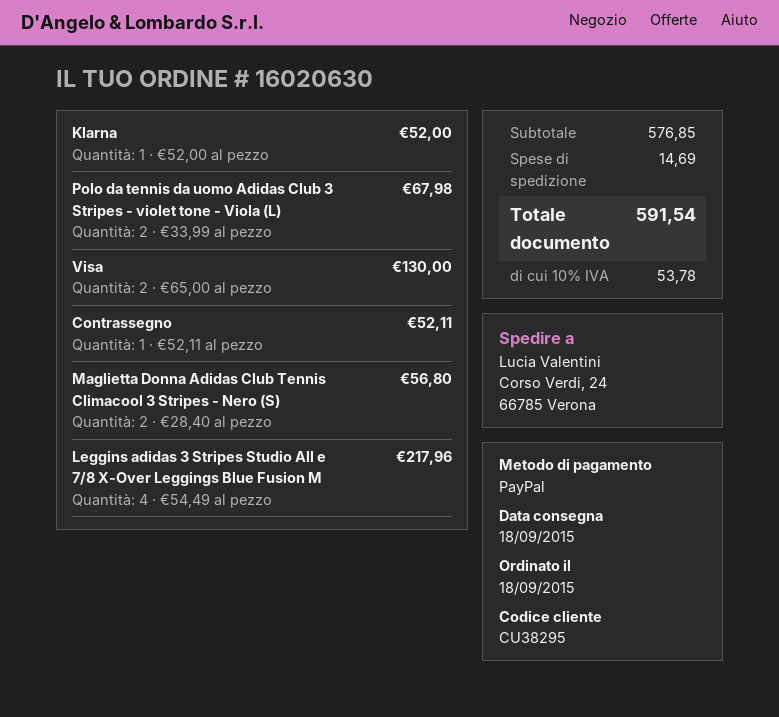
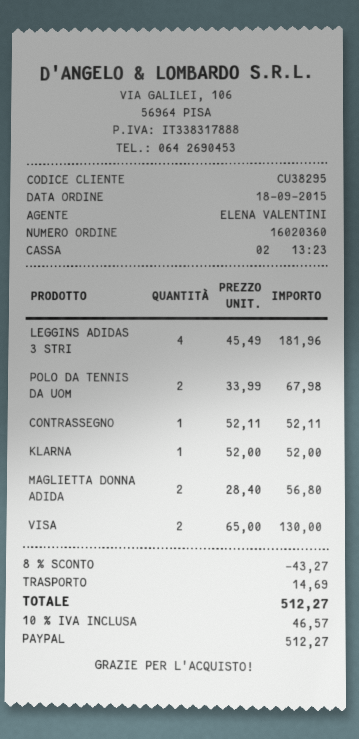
order number: 16020630 -> 16020360
Leggins adidas 3 Stripes Studio All e 7/8 X-Over Leggings Blue Fusion M: 4 x 54.49 = 217.96 -> 4 x 45.49 = 181.96
discount: none -> 8% = 43.27
tax: 10% = 53.78 -> 10% = 46.57
total: 591.54 -> 512.27

